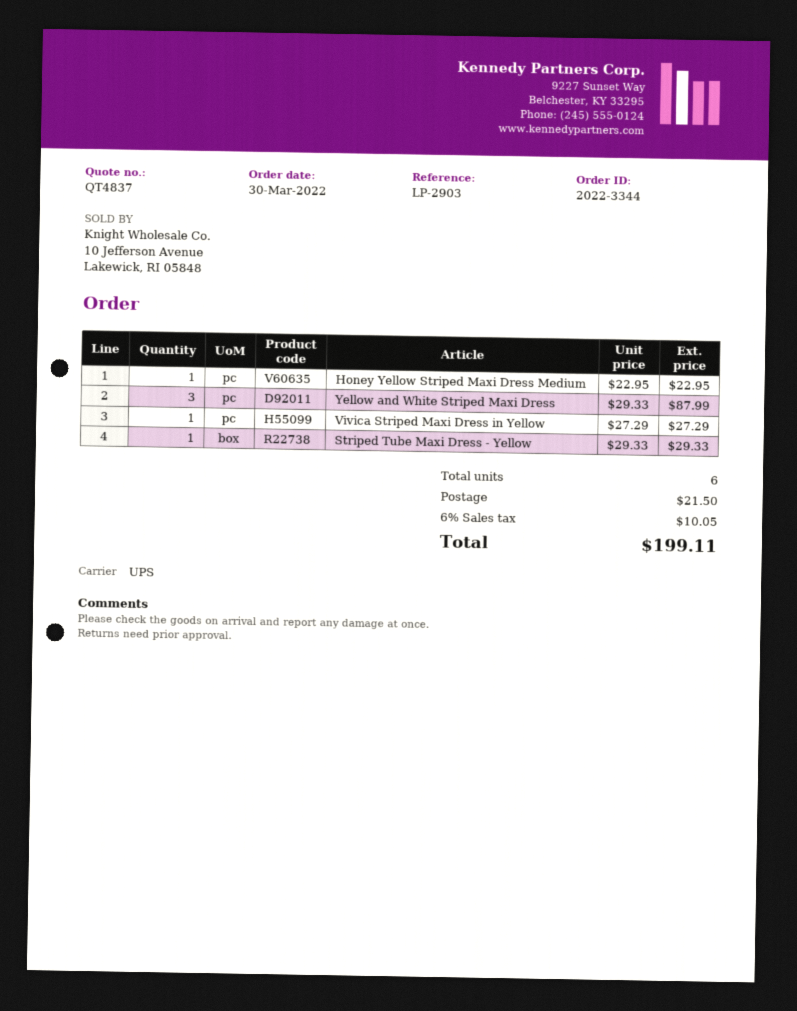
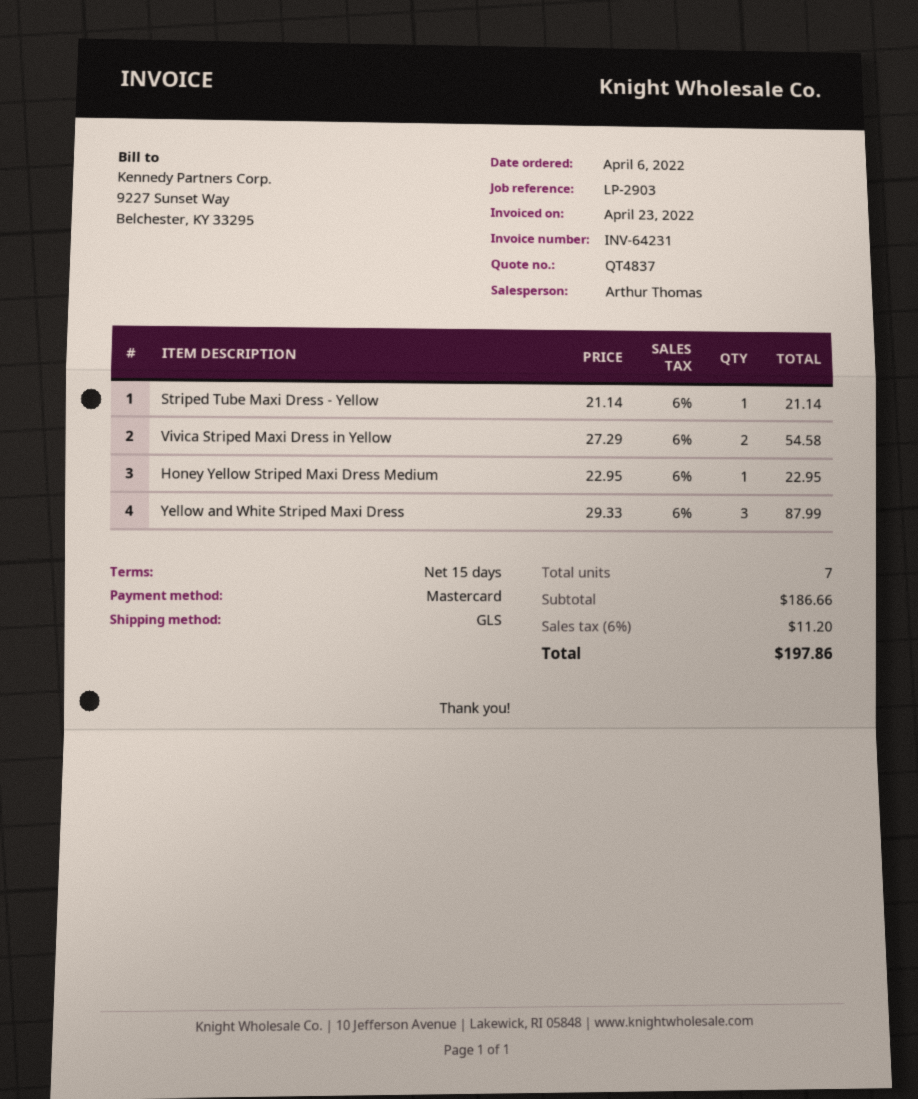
order date: 2022-03-30 -> 2022-04-06
shipping method: UPS -> GLS
Vivica Striped Maxi Dress in Yellow: 1 x 27.29 = 27.29 -> 2 x 27.29 = 54.58
Striped Tube Maxi Dress - Yellow: 1 x 29.33 = 29.33 -> 1 x 21.14 = 21.14
total quantity: 6 -> 7
shipping: 21.50 -> none
tax: 6% = 10.05 -> 6% = 11.20
total: 199.11 -> 197.86

